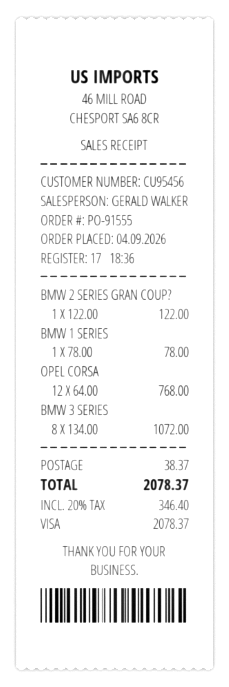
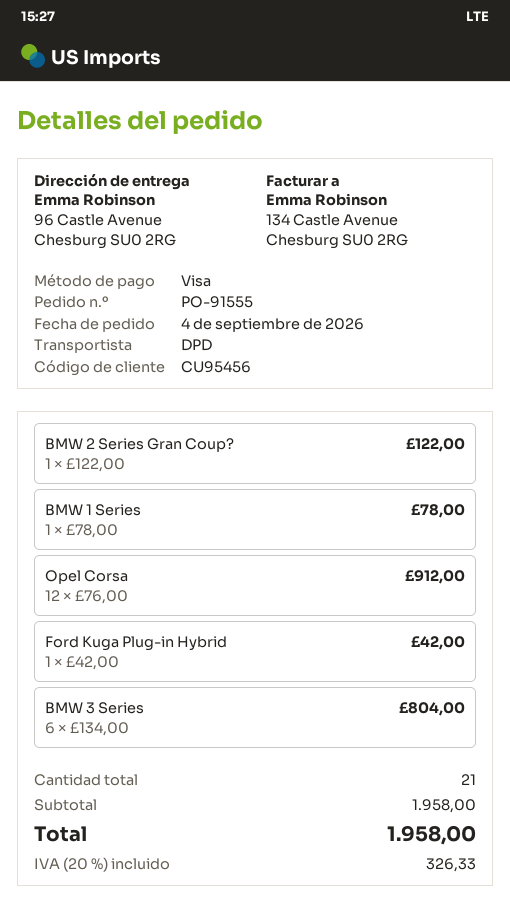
OPEL CORSA: 12 x 64.00 = 768.00 -> 12 x 76.00 = 912.00
BMW 3 SERIES: 8 x 134.00 = 1072.00 -> 6 x 134.00 = 804.00
Ford Kuga Plug-in Hybrid: none -> 1 x 42.00 = 42.00
shipping: 38.37 -> none
tax: 20% = 346.40 -> 20% = 326.33
total: 2078.37 -> 1958.00

